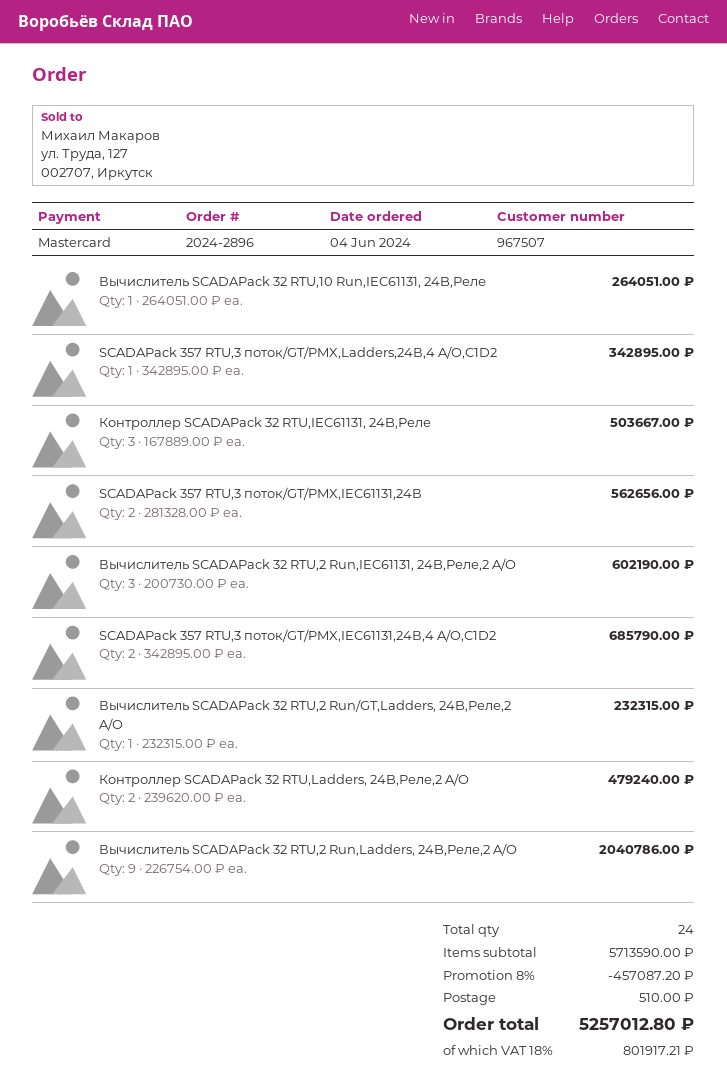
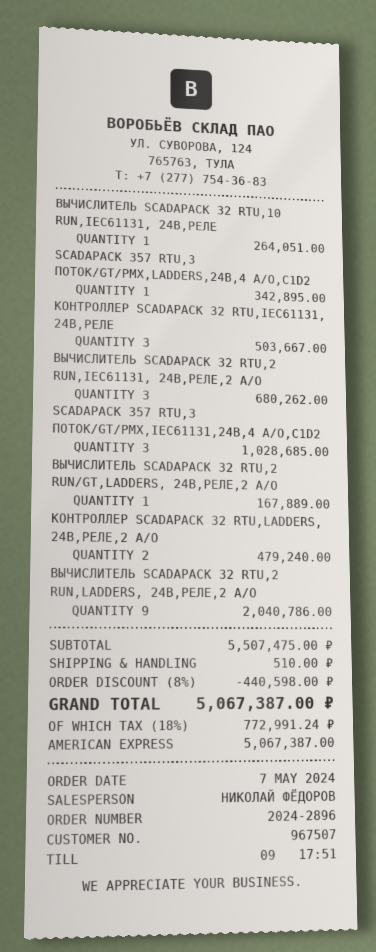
order date: 2024-06-04 -> 2024-05-07
payment method: Mastercard -> American Express
SCADAPack 357 RTU,3 поток/GT/PMX,IEC61131,24В: 2 for 562656.00 -> none
Вычислитель SCADAPack 32 RTU,2 Run,IEC61131, 24B,Реле,2 A/O: 3 for 602190.00 -> 3 for 680262.00
SCADAPack 357 RTU,3 поток/GT/PMX,IEC61131,24В,4 A/O,C1D2: 2 for 685790.00 -> 3 for 1028685.00
Вычислитель SCADAPack 32 RTU,2 Run/GT,Ladders, 24B,Реле,2 A/O: 1 for 232315.00 -> 1 for 167889.00
subtotal: 5713590.00 -> 5507475.00
discount: 8% = 457087.20 -> 8% = 440598.00
tax: 18% = 801917.21 -> 18% = 772991.24
total: 5257012.80 -> 5067387.00

